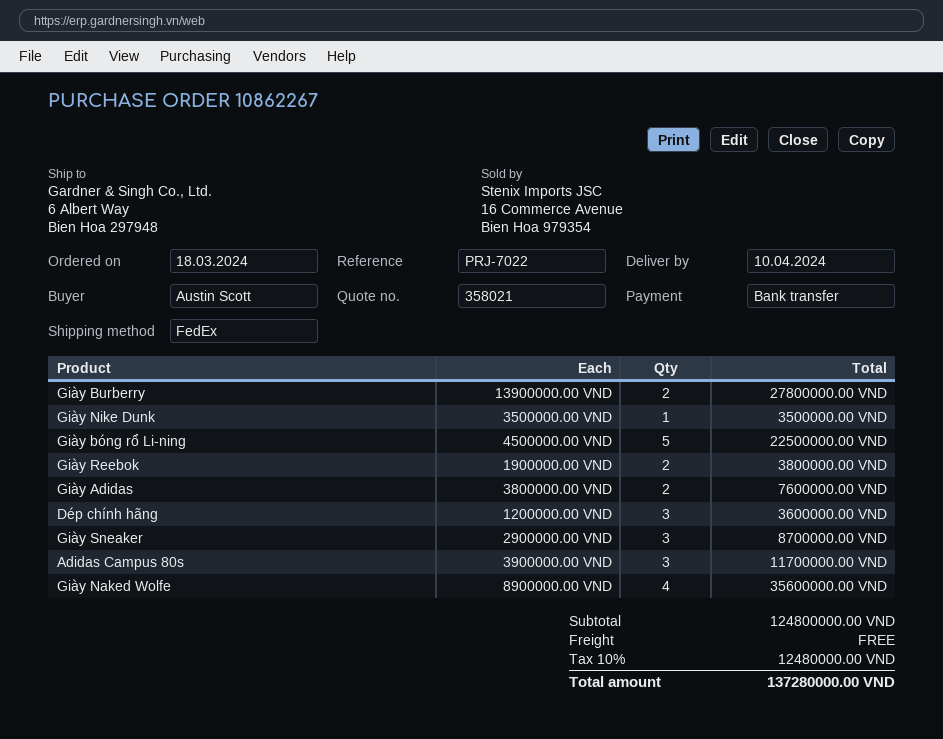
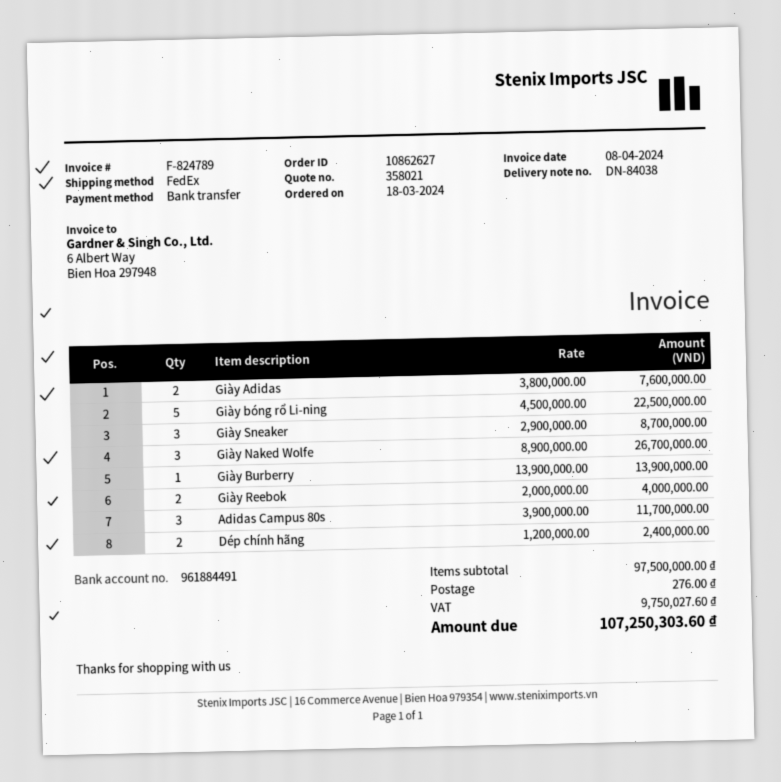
order number: 10862267 -> 10862627
Giày Burberry: 2 x 13900000.00 = 27800000.00 -> 1 x 13900000.00 = 13900000.00
Giày Nike Dunk: 1 x 3500000.00 = 3500000.00 -> none
Giày Reebok: 2 x 1900000.00 = 3800000.00 -> 2 x 2000000.00 = 4000000.00
Dép chính hãng: 3 x 1200000.00 = 3600000.00 -> 2 x 1200000.00 = 2400000.00
Giày Naked Wolfe: 4 x 8900000.00 = 35600000.00 -> 3 x 8900000.00 = 26700000.00
subtotal: 124800000.00 -> 97500000.00
shipping: 0.00 -> 276.00
tax: 12480000.00 -> 9750027.60
total: 137280000.00 -> 107250303.60

